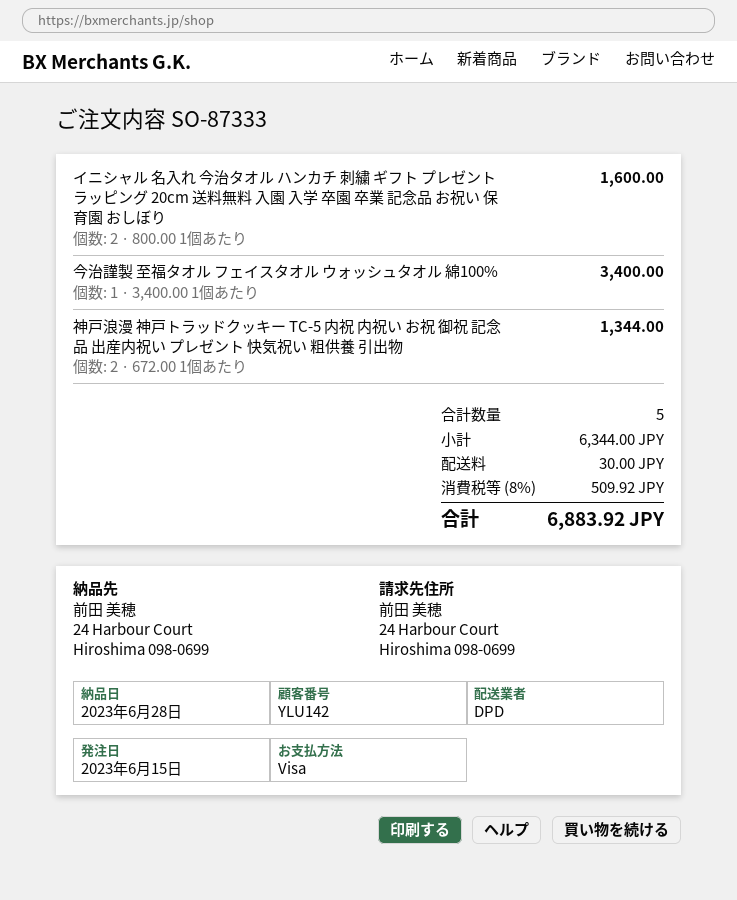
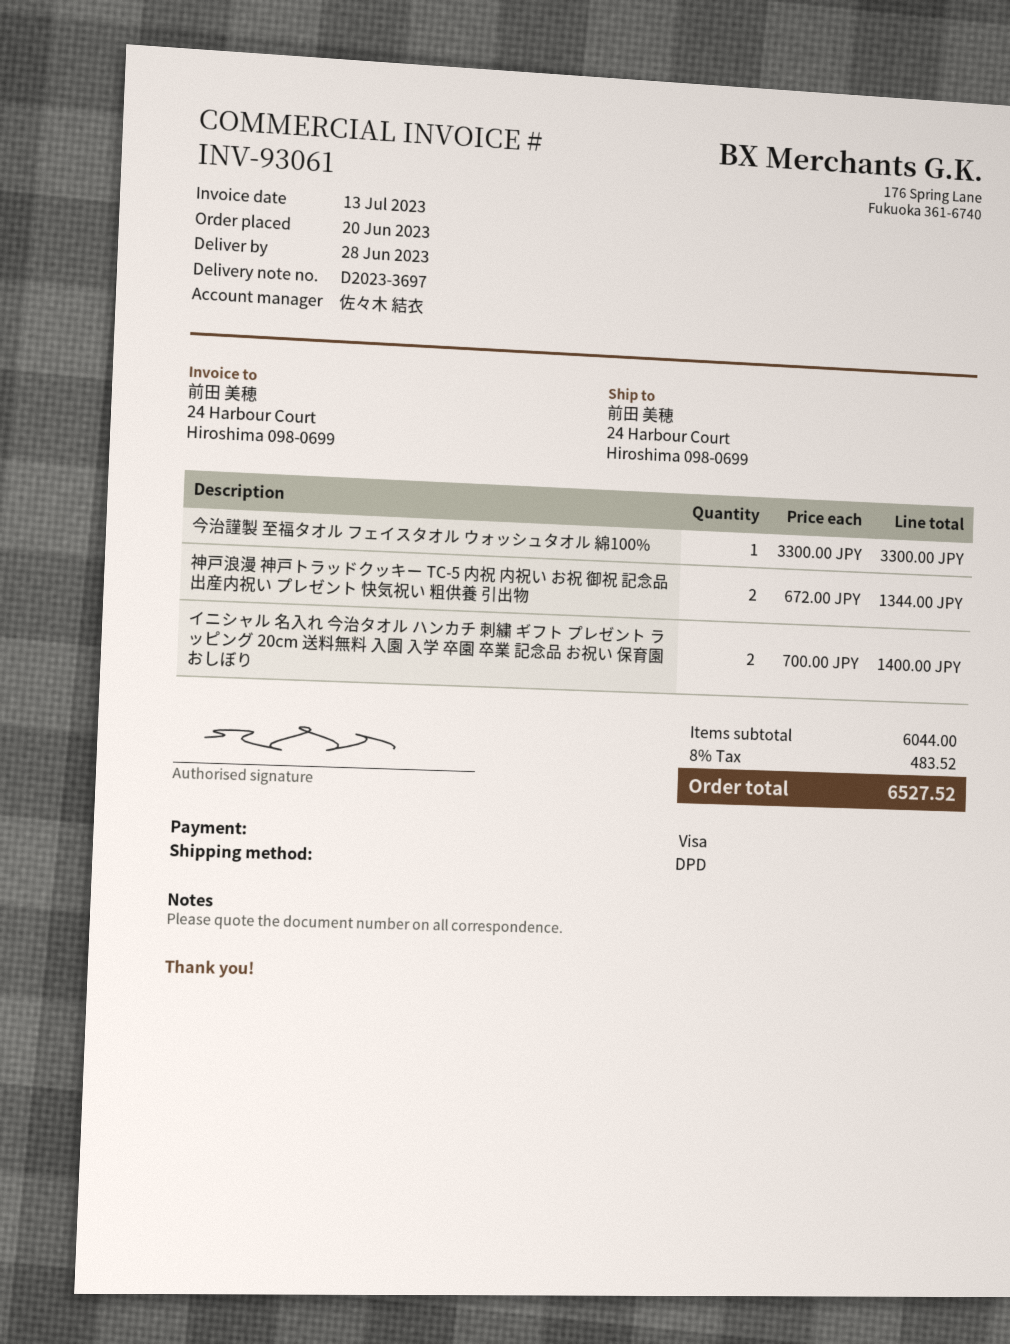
order date: 2023-06-15 -> 2023-06-20
イニシャル 名入れ 今治タオル ハンカチ 刺繍 ギフト プレゼント ラッピング 20cm 送料無料 入園 入学 卒園 卒業 記念品 お祝い 保育園 おしぼり: 2 x 800.00 = 1600.00 -> 2 x 700.00 = 1400.00
今治謹製 至福タオル フェイスタオル ウォッシュタオル 綿100%: 1 x 3400.00 = 3400.00 -> 1 x 3300.00 = 3300.00
subtotal: 6344.00 -> 6044.00
shipping: 30.00 -> none
tax: 8% = 509.92 -> 8% = 483.52
total: 6883.92 -> 6527.52

